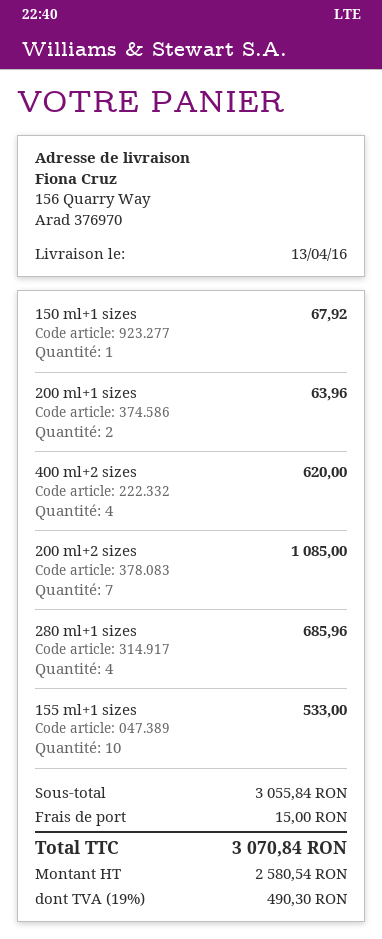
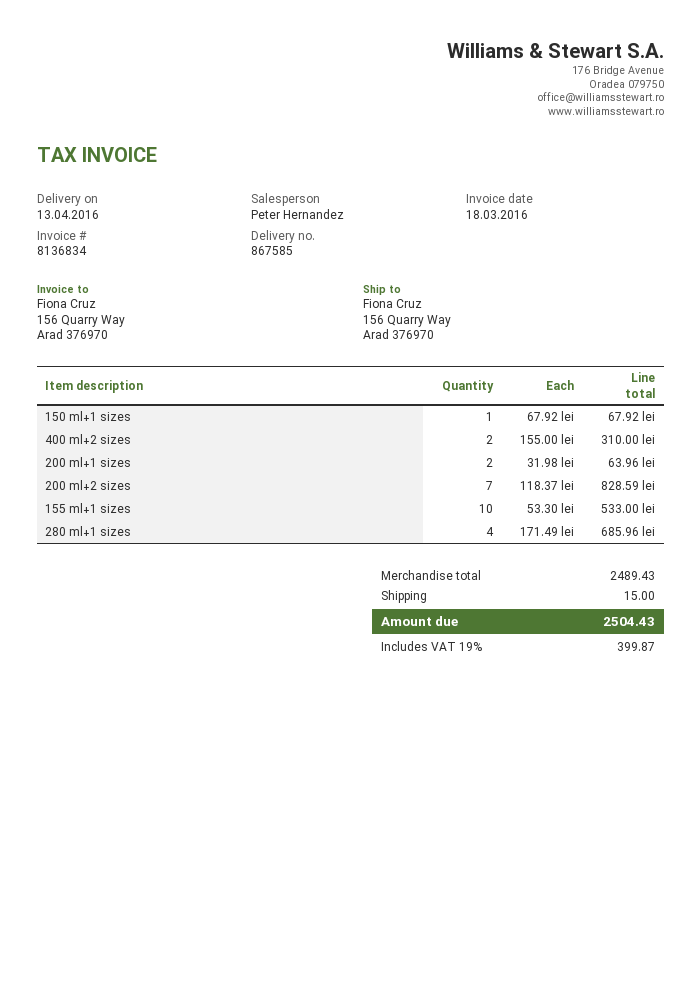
400 ml+2 sizes: 4 for 620.00 -> 2 for 310.00
200 ml+2 sizes: 7 for 1085.00 -> 7 for 828.59
subtotal: 3055.84 -> 2489.43
tax: 19% = 490.30 -> 19% = 399.87
total: 3070.84 -> 2504.43

